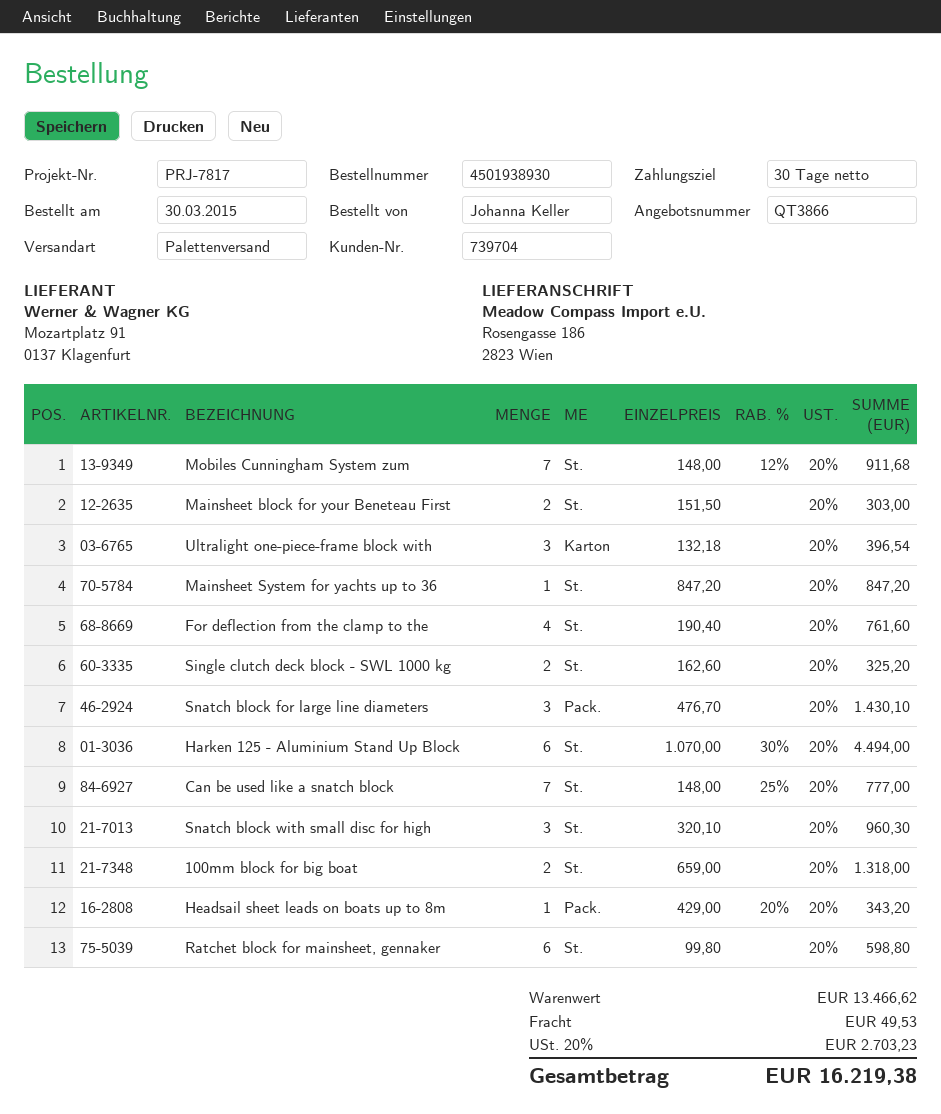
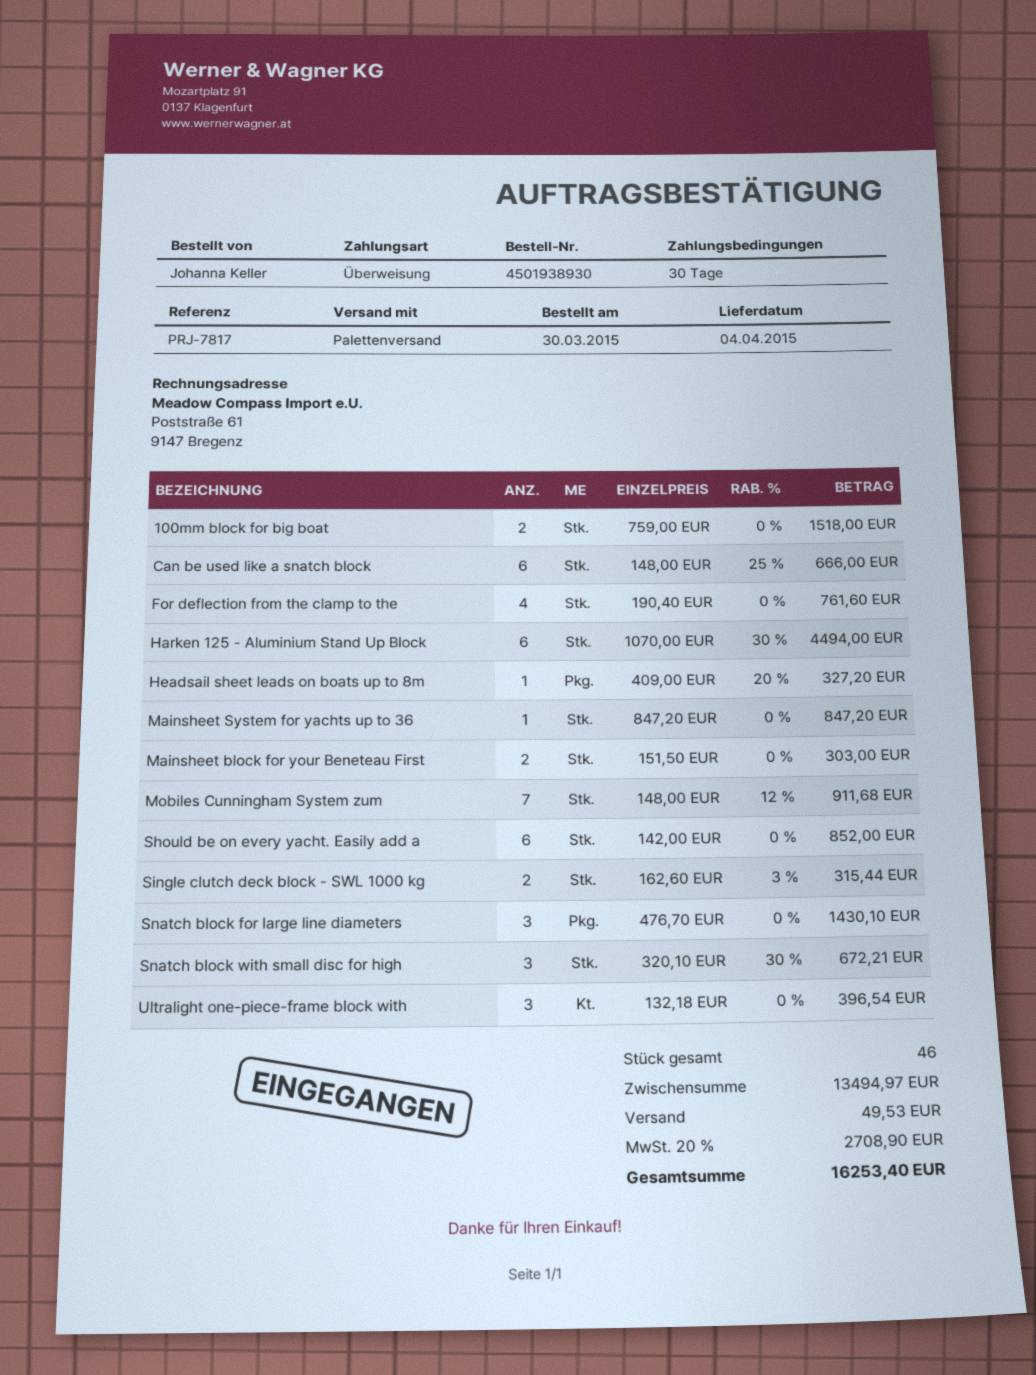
Single clutch deck block - SWL 1000 kg: 2 x 162.60 = 325.20 -> 2 x 162.60 - 3% = 315.44
Can be used like a snatch block: 7 x 148.00 - 25% = 777.00 -> 6 x 148.00 - 25% = 666.00
Snatch block with small disc for high: 3 x 320.10 = 960.30 -> 3 x 320.10 - 30% = 672.21
100mm block for big boat: 2 x 659.00 = 1318.00 -> 2 x 759.00 = 1518.00
Headsail sheet leads on boats up to 8m: 1 x 429.00 - 20% = 343.20 -> 1 x 409.00 - 20% = 327.20
Ratchet block for mainsheet, gennaker: 6 x 99.80 = 598.80 -> none
Should be on every yacht. Easily add a: none -> 6 x 142.00 = 852.00
subtotal: 13466.62 -> 13494.97
tax: 20% = 2703.23 -> 20% = 2708.90
total: 16219.38 -> 16253.40

